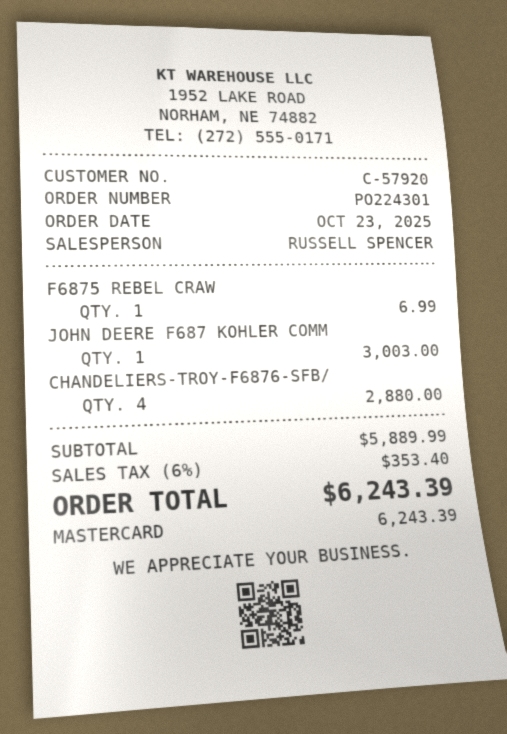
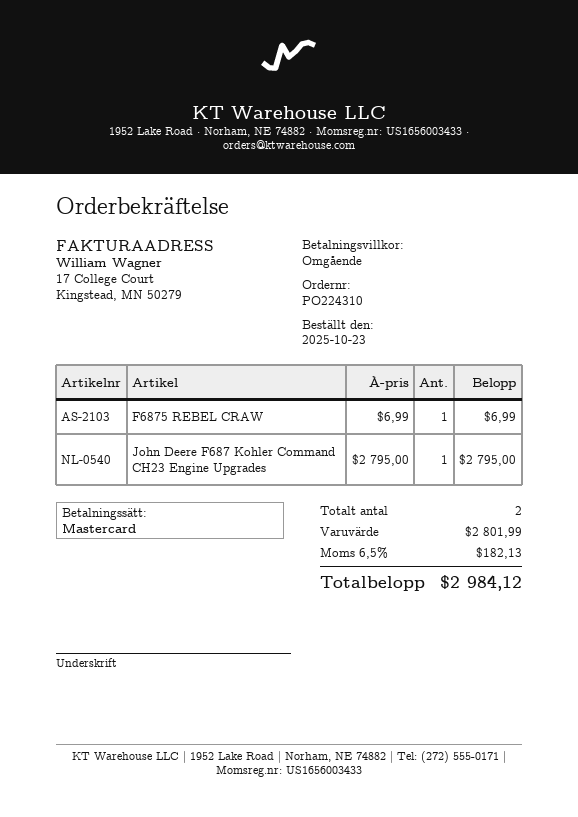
order number: PO224301 -> PO224310
JOHN DEERE F687 KOHLER COMM: 1 for 3003.00 -> 1 for 2795.00
CHANDELIERS-TROY-F6876-SFB/: 4 for 2880.00 -> none
subtotal: 5889.99 -> 2801.99
tax: 6% = 353.40 -> 6.5% = 182.13
total: 6243.39 -> 2984.12

